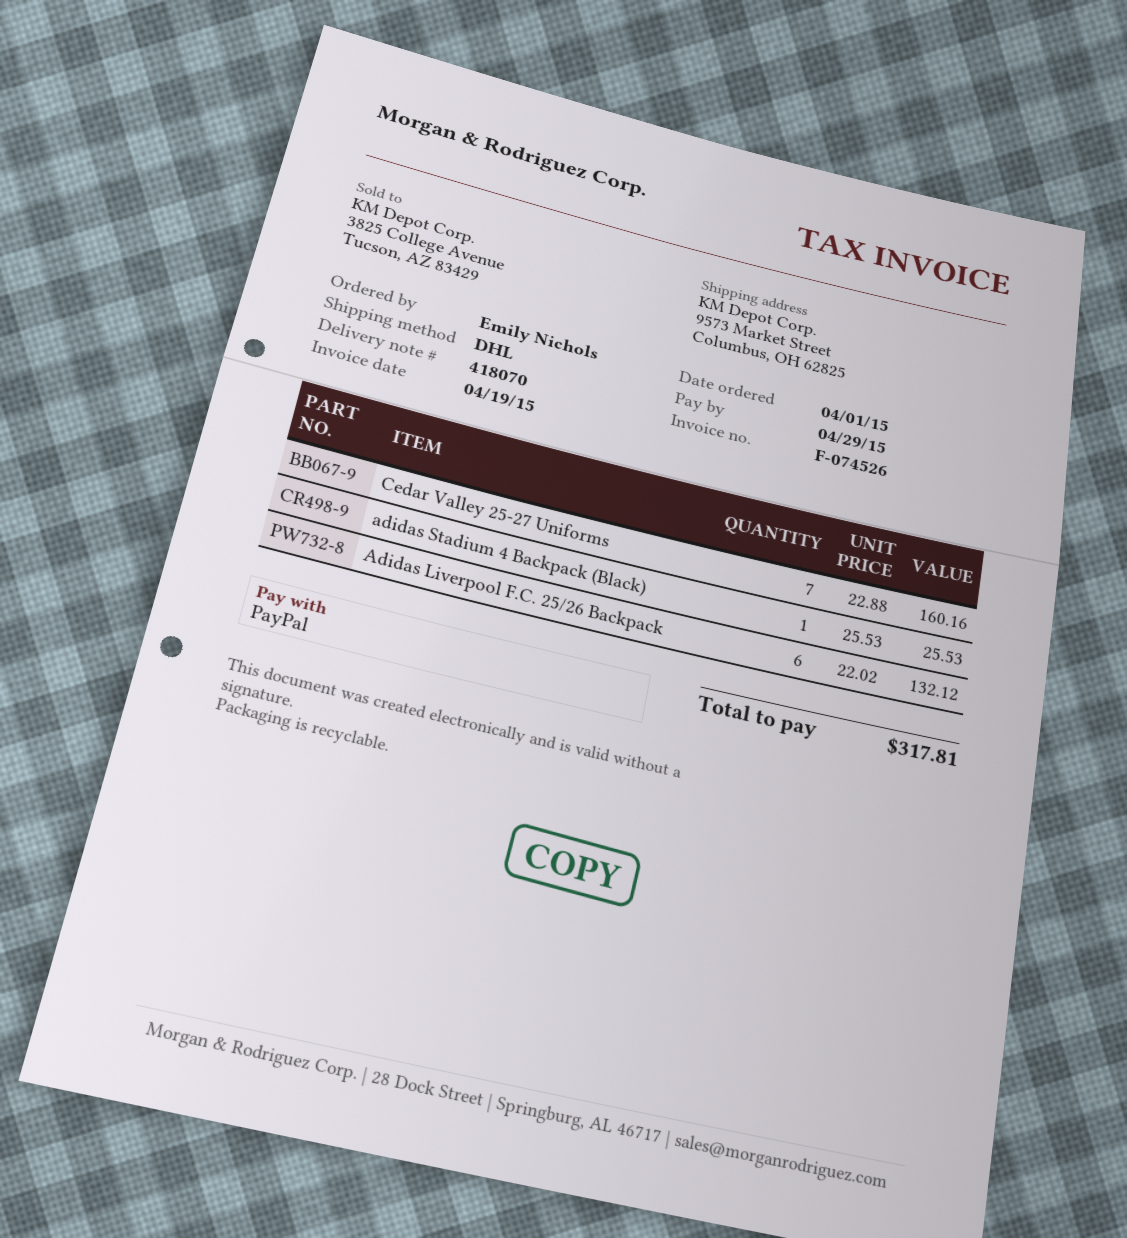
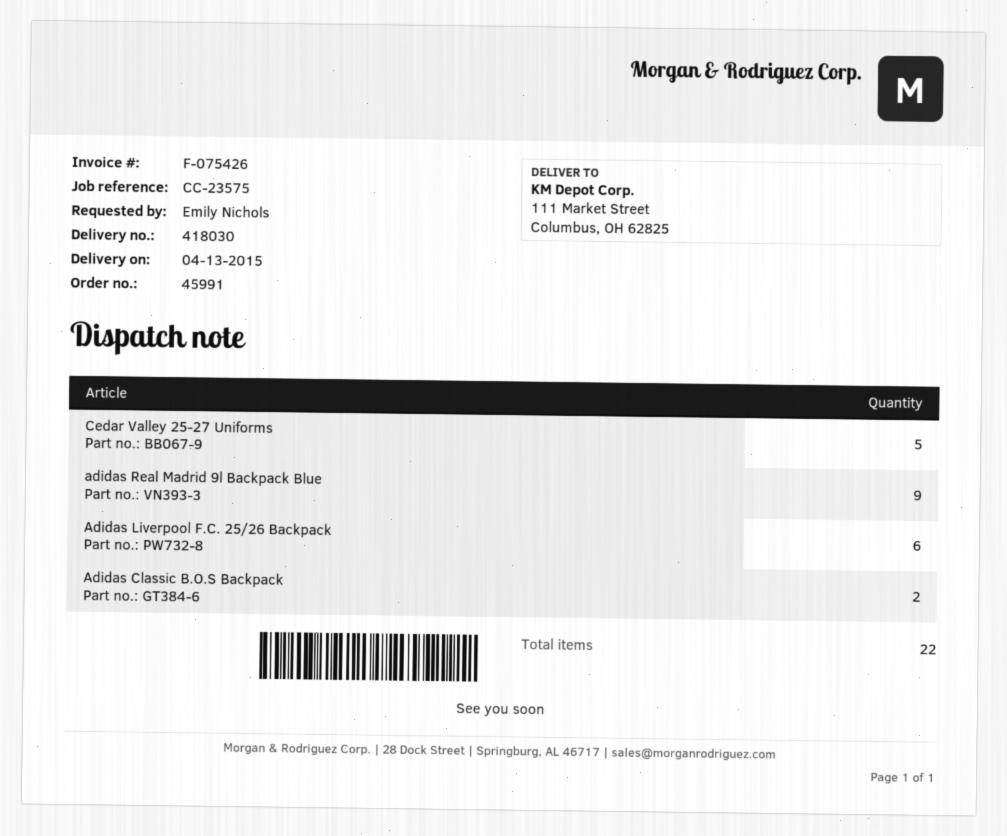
delivery note number: 418070 -> 418030
invoice number: F-074526 -> F-075426
ship to: 9573 Market Street, Columbus, OH 62825 -> 111 Market Street, Columbus, OH 62825
Cedar Valley 25-27 Uniforms: 7 -> 5
adidas Stadium 4 Backpack (Black): 1 -> none
adidas Real Madrid 9l Backpack Blue: none -> 9
Adidas Classic B.O.S Backpack: none -> 2

